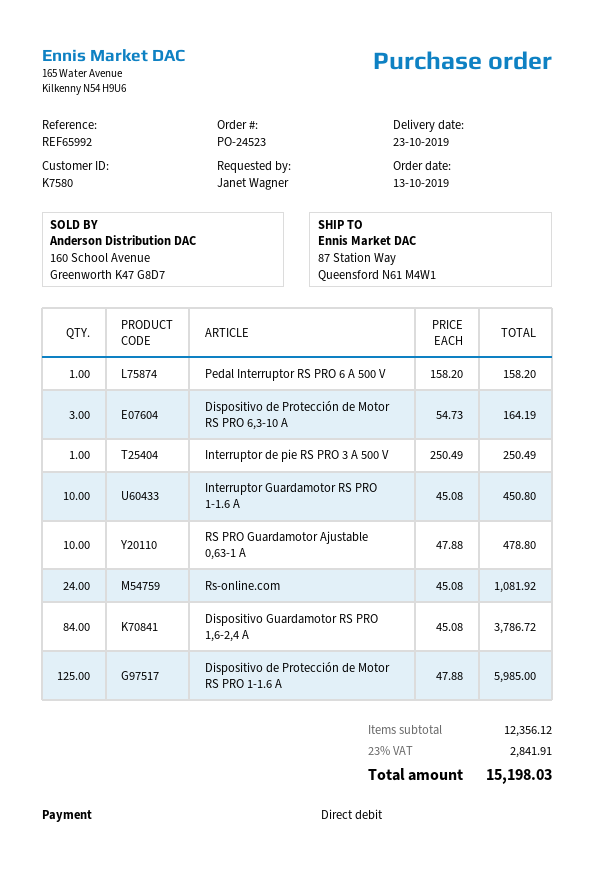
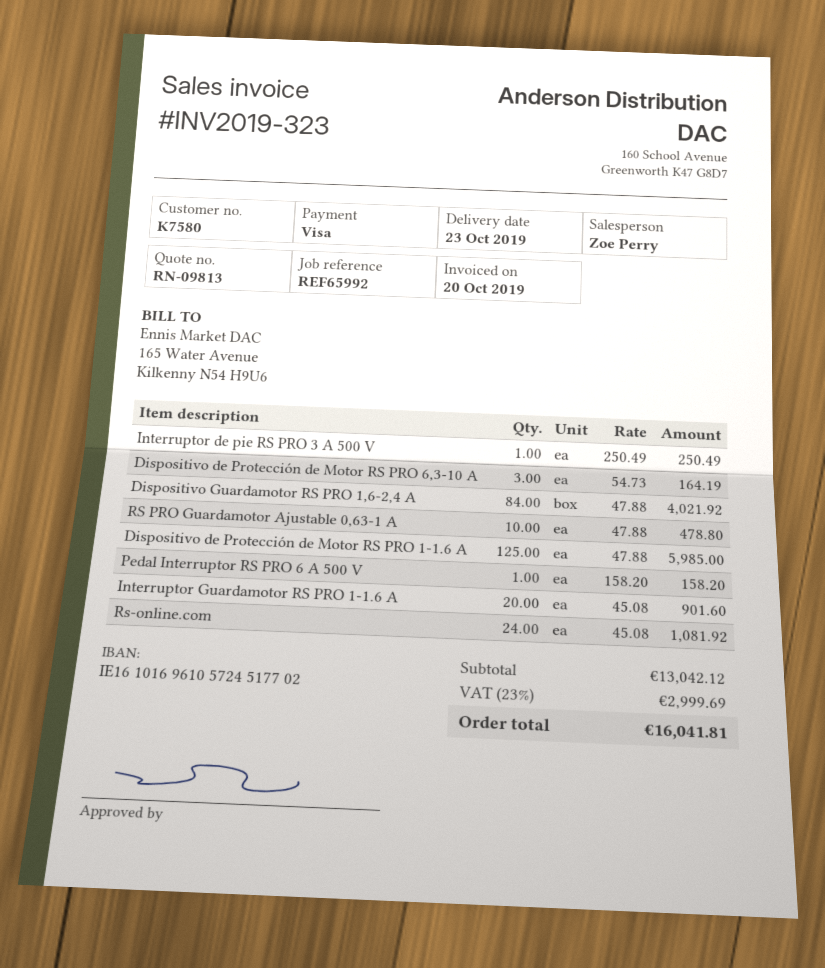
payment method: direct debit -> Visa
Interruptor Guardamotor RS PRO 1-1.6 A: 10 x 45.08 = 450.80 -> 20 x 45.08 = 901.60
Dispositivo Guardamotor RS PRO 1,6-2,4 A: 84 x 45.08 = 3786.72 -> 84 x 47.88 = 4021.92
subtotal: 12356.12 -> 13042.12
tax: 23% = 2841.91 -> 23% = 2999.69
total: 15198.03 -> 16041.81

